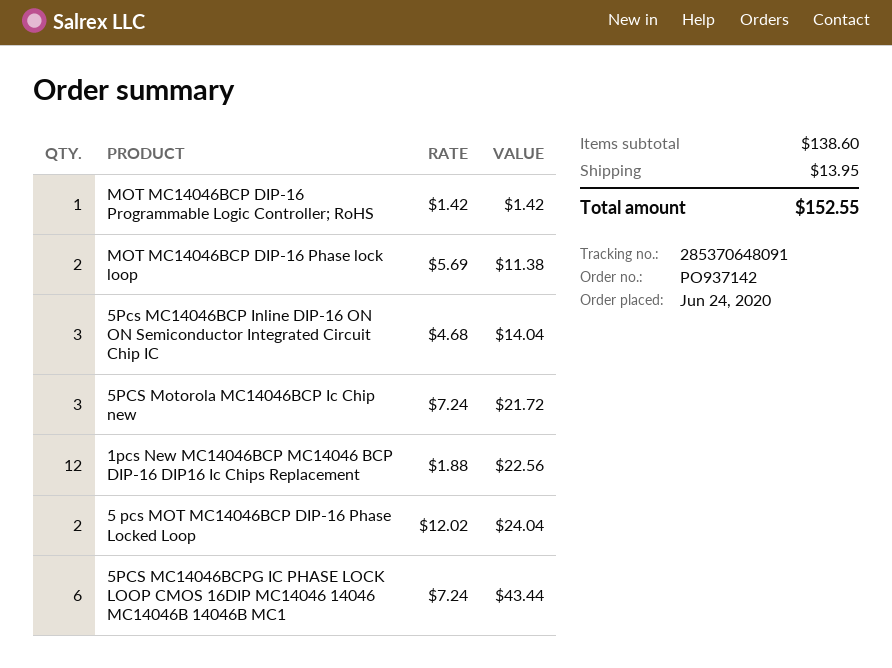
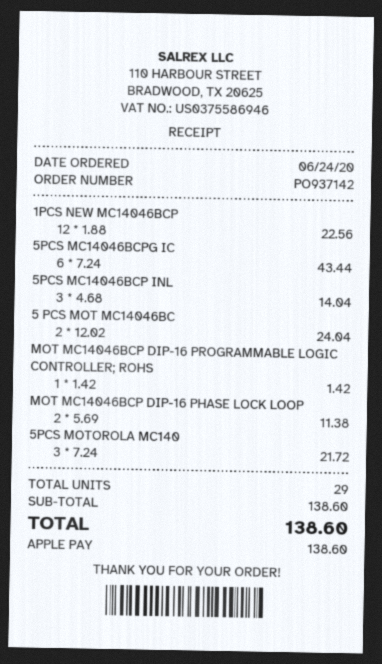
shipping: 13.95 -> none
total: 152.55 -> 138.60

